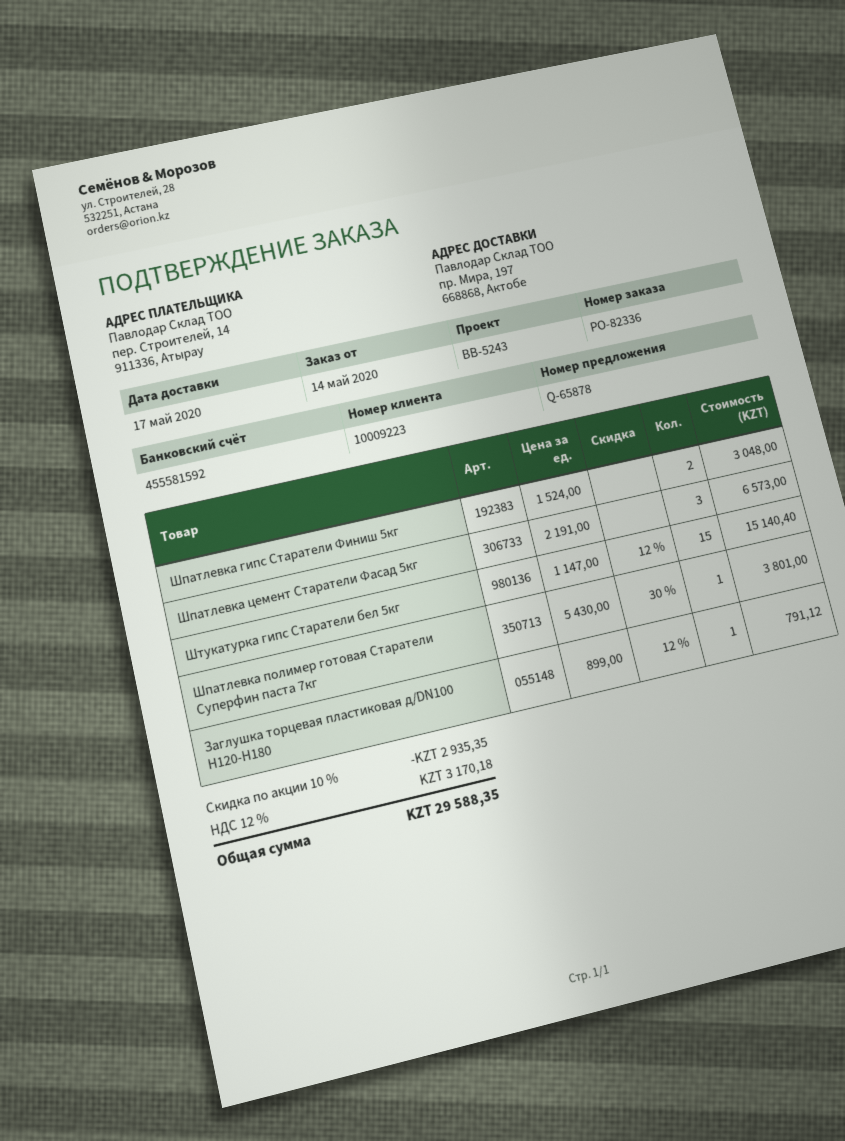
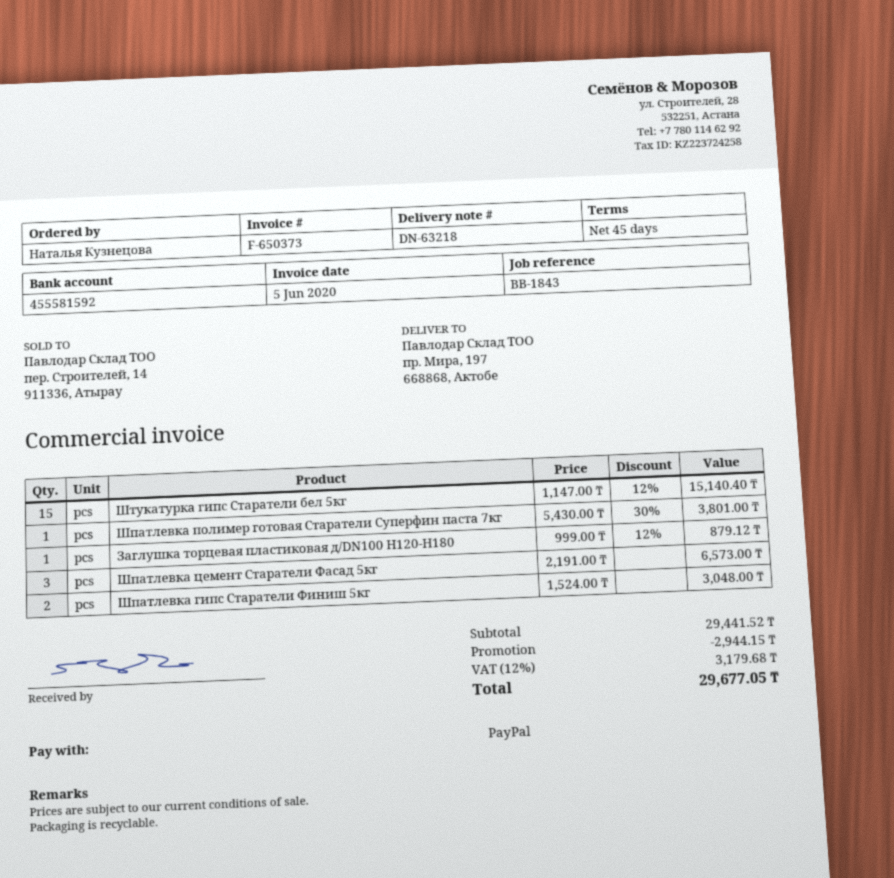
reference: BB-5243 -> BB-1843
Заглушка торцевая пластиковая д/DN100 H120-Н180: 1 x 899.00 - 12% = 791.12 -> 1 x 999.00 - 12% = 879.12
discount: 2935.35 -> 2944.15
tax: 12% = 3170.18 -> 12% = 3179.68
total: 29588.35 -> 29677.05

